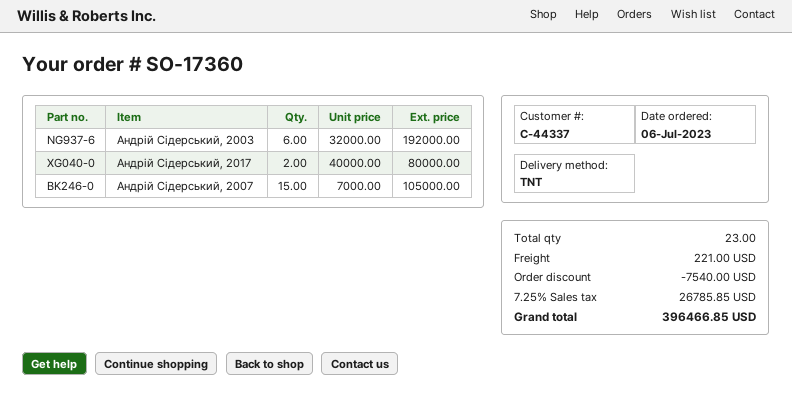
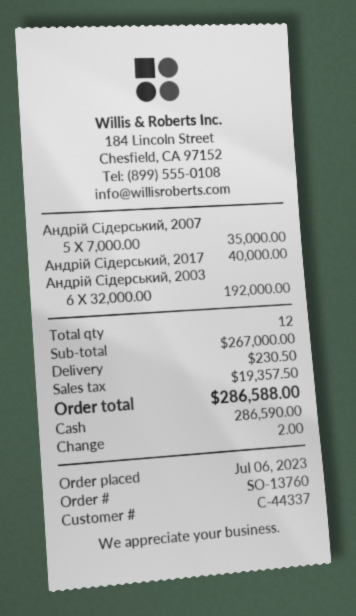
order number: SO-17360 -> SO-13760
Андрій Сідерський, 2017: 2 x 40000.00 = 80000.00 -> 1 x 40000.00 = 40000.00
Андрій Сідерський, 2007: 15 x 7000.00 = 105000.00 -> 5 x 7000.00 = 35000.00
total quantity: 23 -> 12
discount: 7540.00 -> none
shipping: 221.00 -> 230.50
tax: 26785.85 -> 19357.50
total: 396466.85 -> 286588.00

